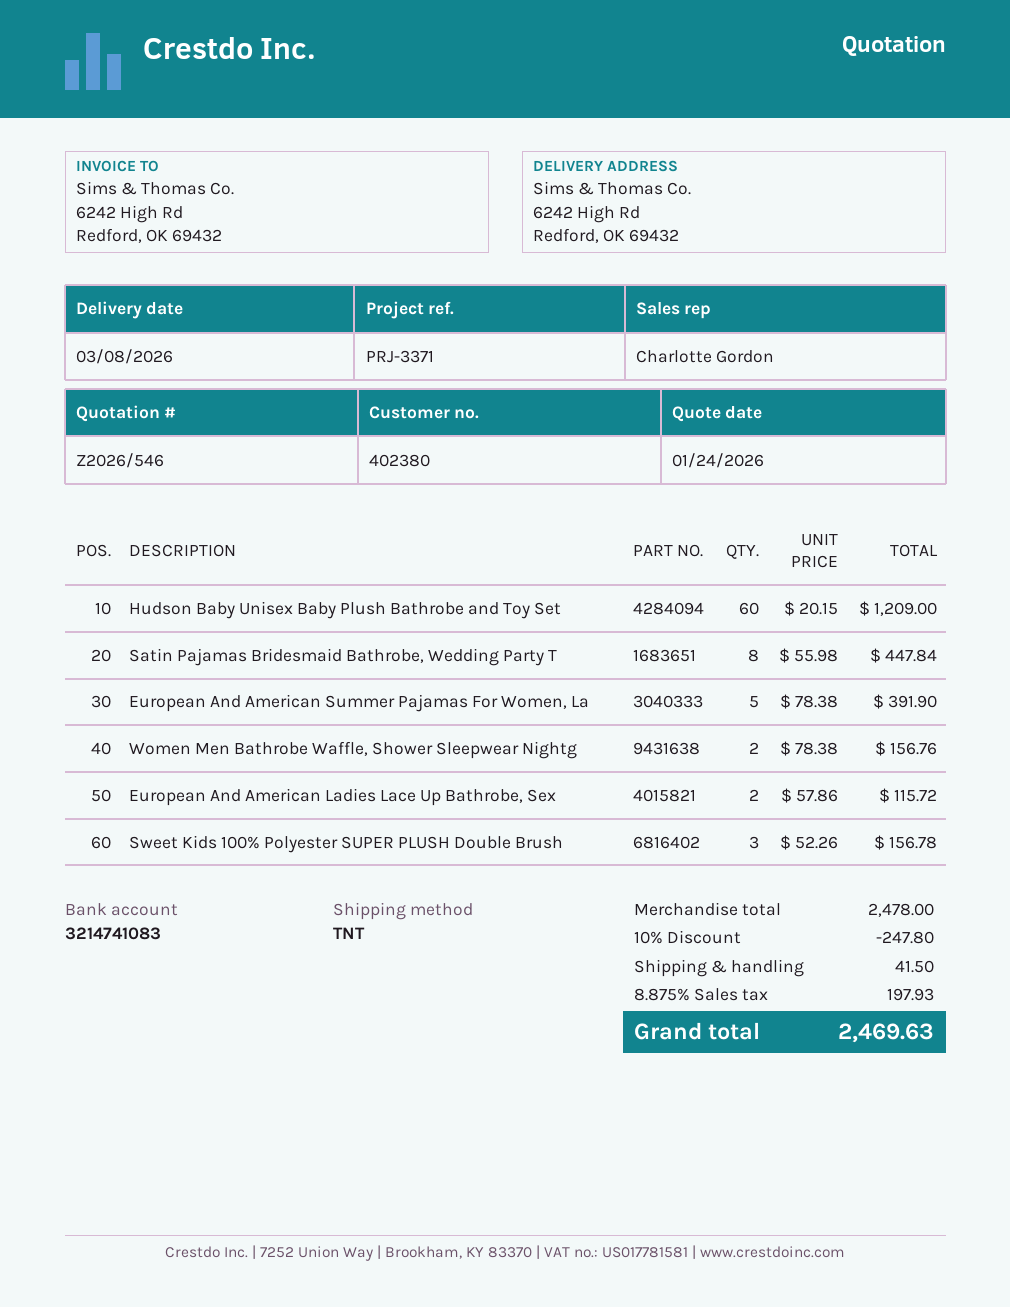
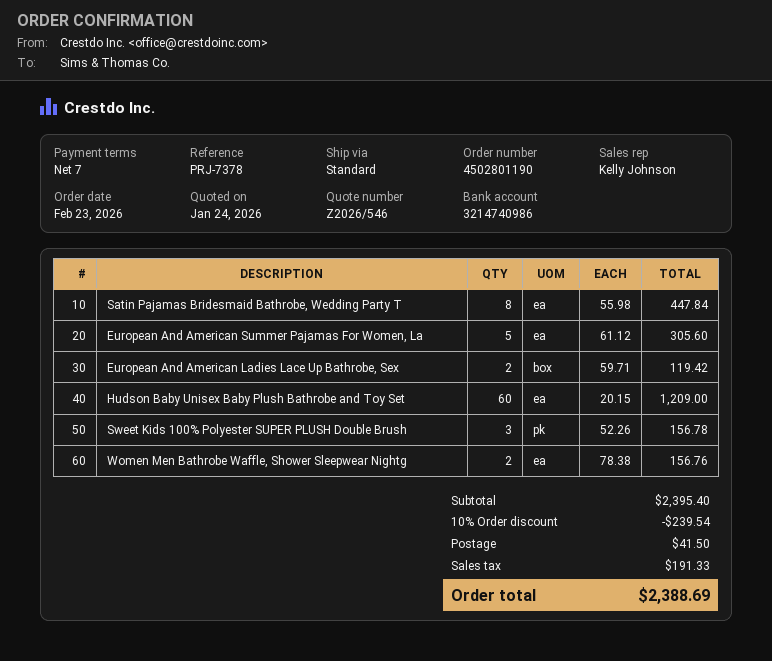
reference: PRJ-3371 -> PRJ-7378
sales rep: Charlotte Gordon -> Kelly Johnson
bank account: 3214741083 -> 3214740986
shipping method: TNT -> standard
European And American Summer Pajamas For Women, La: 5 x 78.38 = 391.90 -> 5 x 61.12 = 305.60
European And American Ladies Lace Up Bathrobe, Sex: 2 x 57.86 = 115.72 -> 2 x 59.71 = 119.42
subtotal: 2478.00 -> 2395.40
discount: 10% = 247.80 -> 10% = 239.54
tax: 197.93 -> 191.33
total: 2469.63 -> 2388.69

